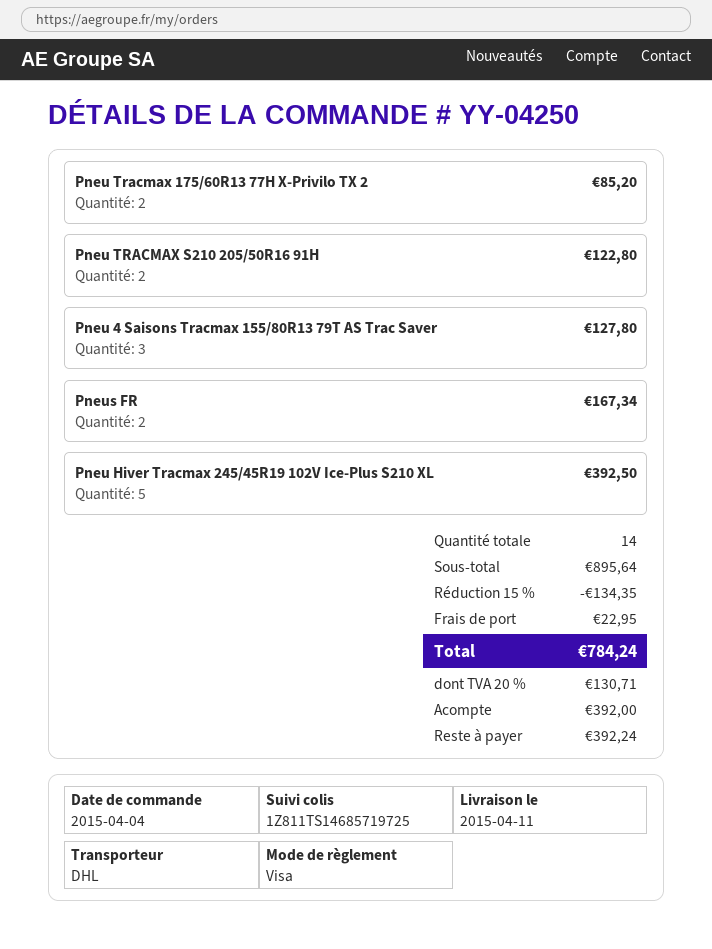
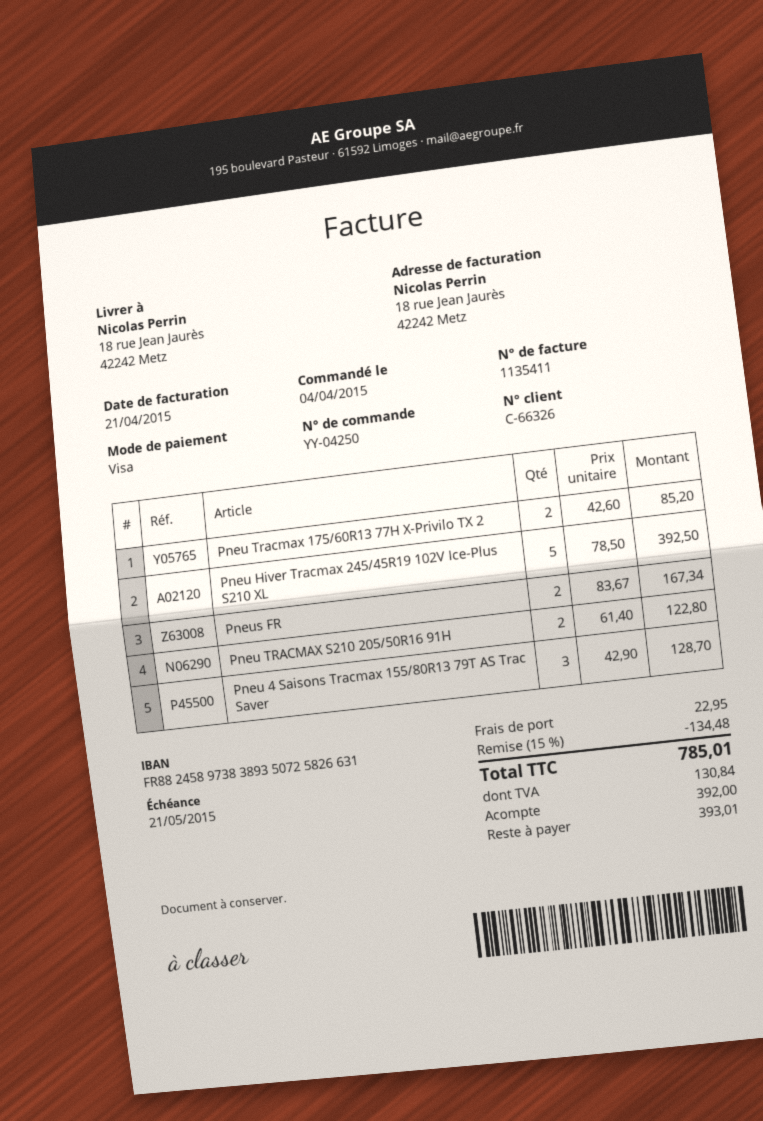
Pneu 4 Saisons Tracmax 155/80R13 79T AS Trac Saver: 3 for 127.80 -> 3 for 128.70
discount: 15% = 134.35 -> 15% = 134.48
tax: 130.71 -> 130.84
total: 784.24 -> 785.01
balance: 392.24 -> 393.01

